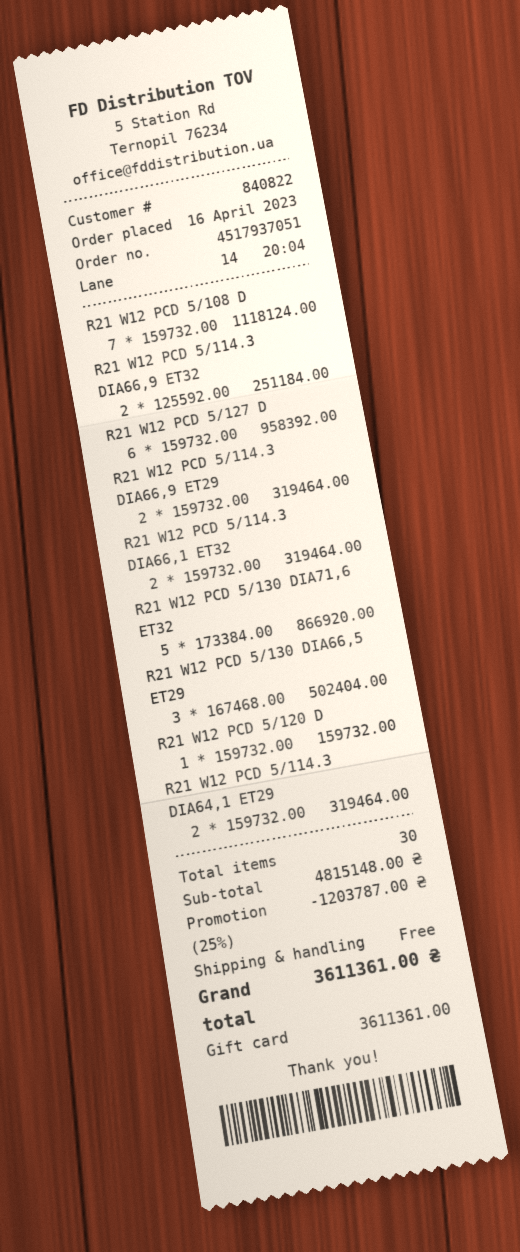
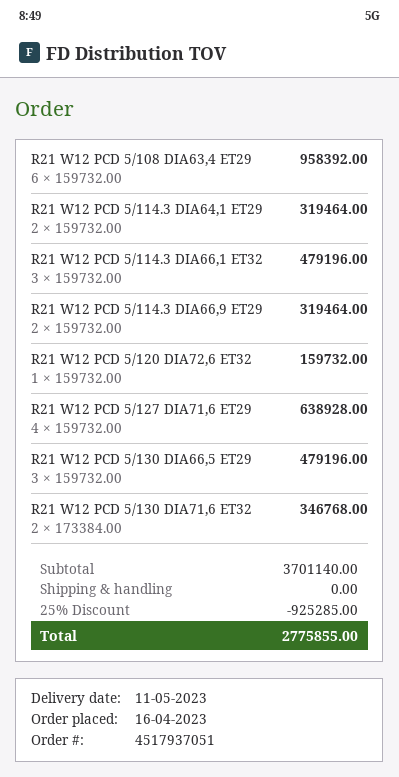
R21 W12 PCD 5/108 D: 7 x 159732.00 = 1118124.00 -> 6 x 159732.00 = 958392.00
R21 W12 PCD 5/114.3 DIA66,9 ET32: 2 x 125592.00 = 251184.00 -> none
R21 W12 PCD 5/127 D: 6 x 159732.00 = 958392.00 -> 4 x 159732.00 = 638928.00
R21 W12 PCD 5/114.3 DIA66,1 ET32: 2 x 159732.00 = 319464.00 -> 3 x 159732.00 = 479196.00
R21 W12 PCD 5/130 DIA71,6 ET32: 5 x 173384.00 = 866920.00 -> 2 x 173384.00 = 346768.00
R21 W12 PCD 5/130 DIA66,5 ET29: 3 x 167468.00 = 502404.00 -> 3 x 159732.00 = 479196.00
subtotal: 4815148.00 -> 3701140.00
discount: 25% = 1203787.00 -> 25% = 925285.00
total: 3611361.00 -> 2775855.00

